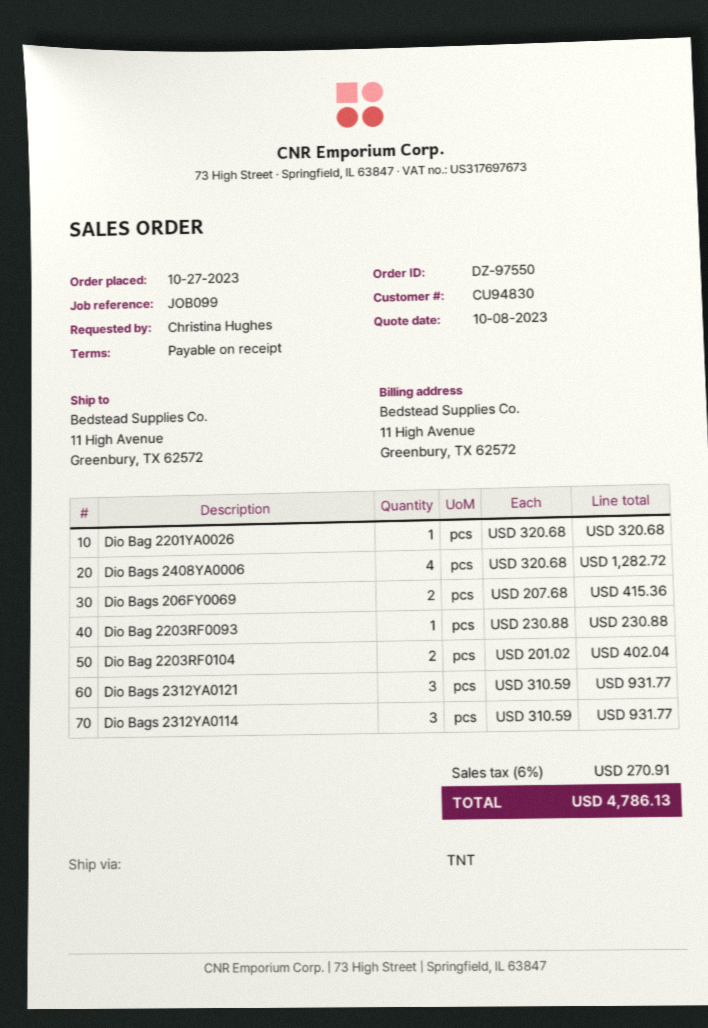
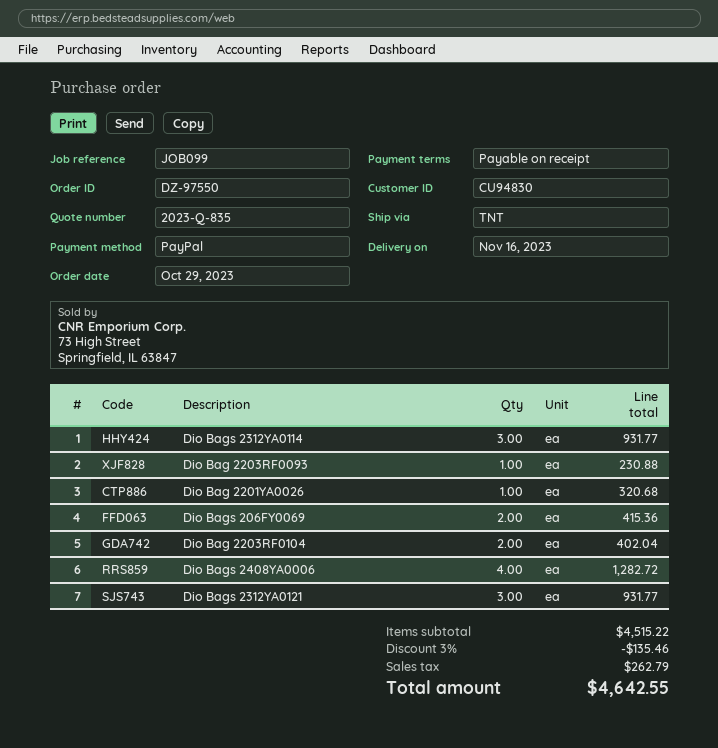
order date: 2023-10-27 -> 2023-10-29
discount: none -> 3% = 135.46
tax: 270.91 -> 262.79
total: 4786.13 -> 4642.55

